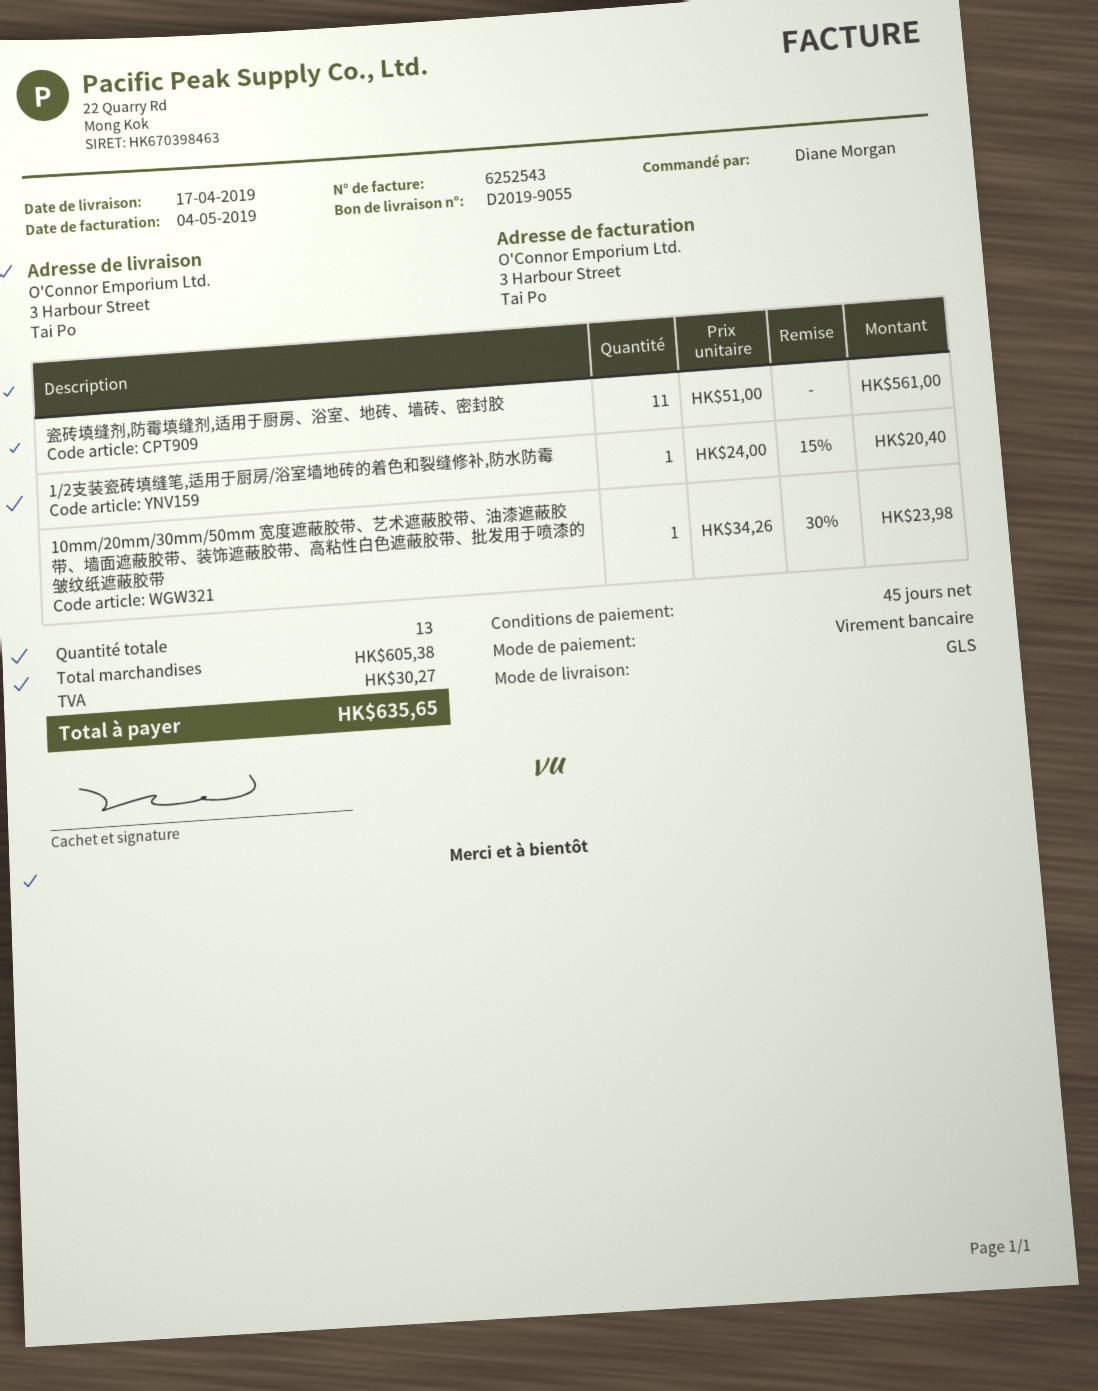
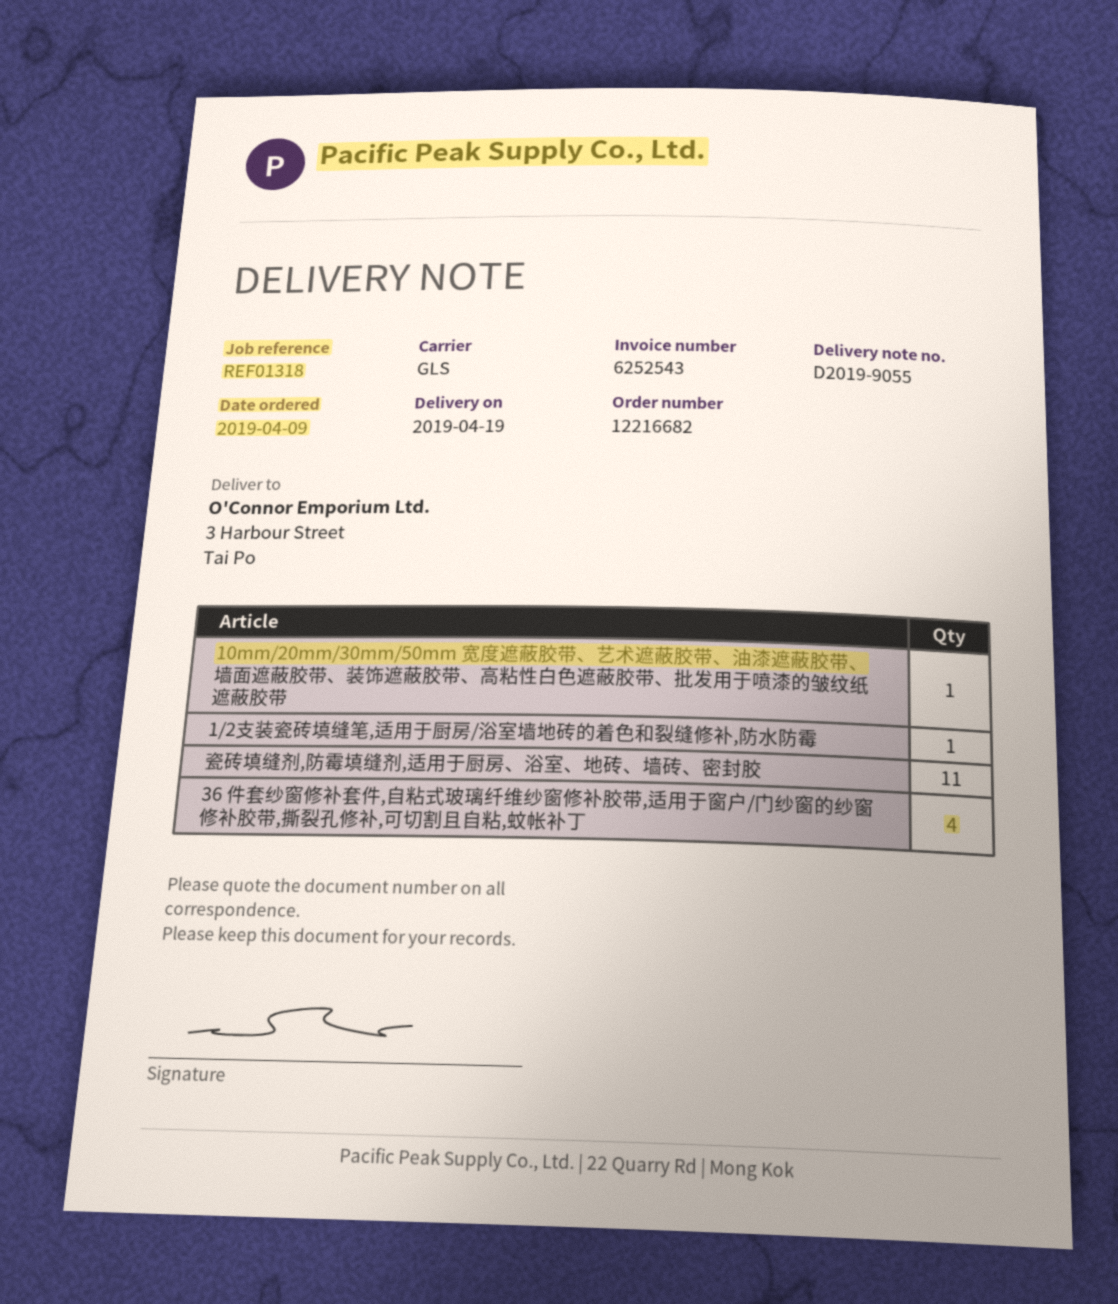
delivery date: 2019-04-17 -> 2019-04-19
36 件套纱窗修补套件,自粘式玻璃纤维纱窗修补胶带,适用于窗户/门纱窗的纱窗修补胶带,撕裂孔修补,可切割且自粘,蚊帐补丁: none -> 4

